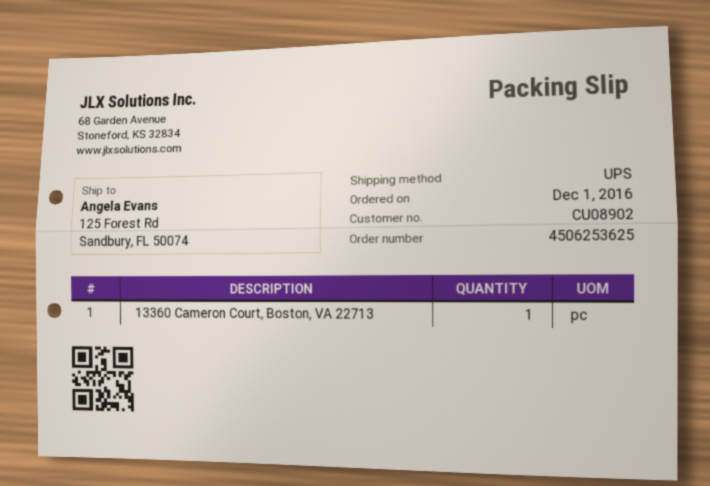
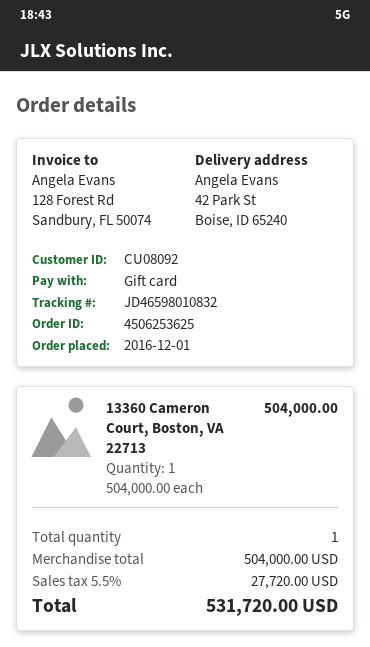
customer number: CU08902 -> CU08092
ship to: 125 Forest Rd, Sandbury, FL 50074 -> 42 Park St, Boise, ID 65240

